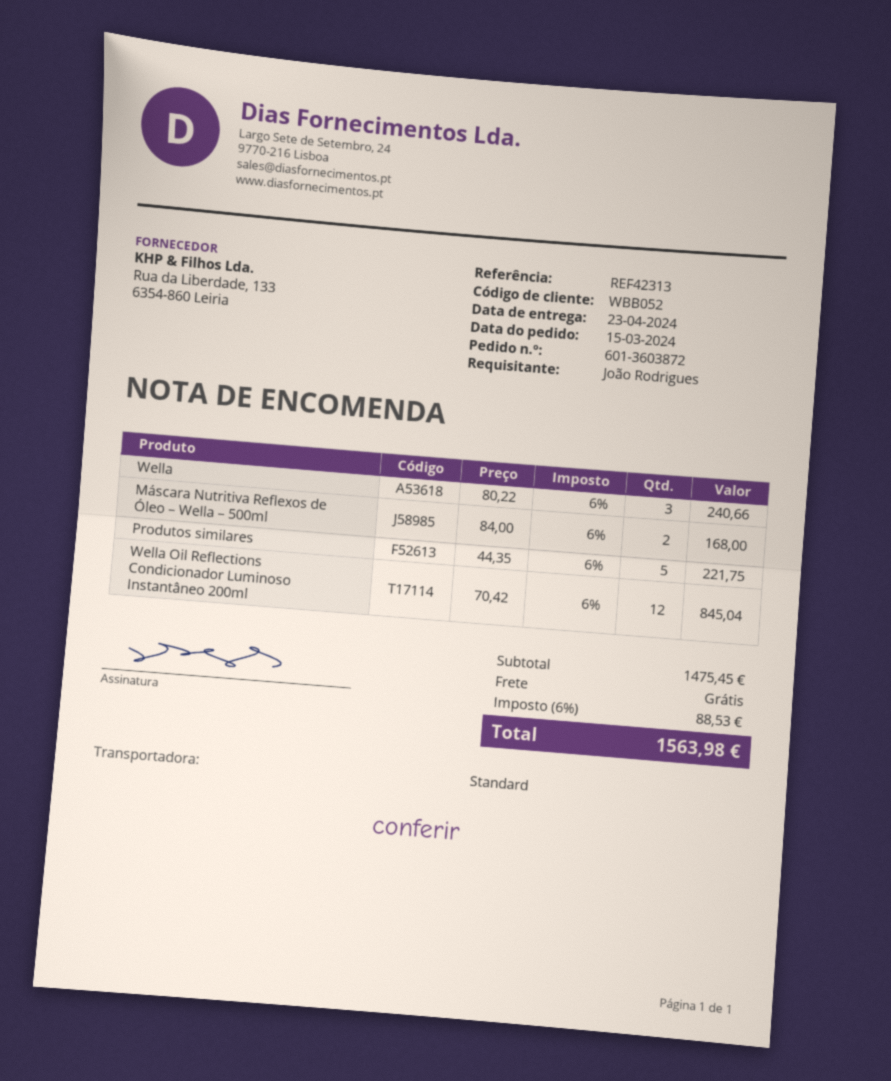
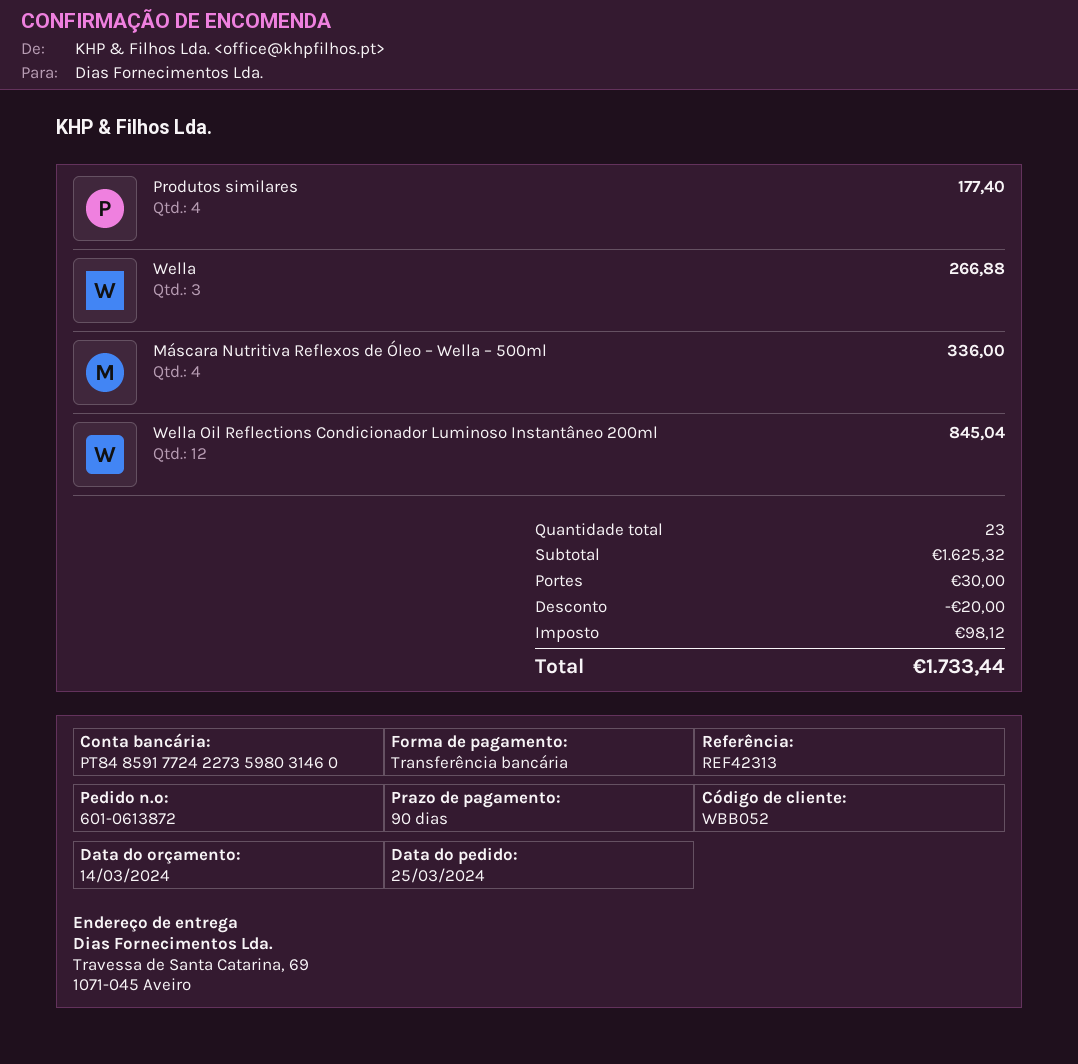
order number: 601-3603872 -> 601-0613872
order date: 2024-03-15 -> 2024-03-25
Wella: 3 for 240.66 -> 3 for 266.88
Máscara Nutritiva Reflexos de Óleo – Wella – 500ml: 2 for 168.00 -> 4 for 336.00
Produtos similares: 5 for 221.75 -> 4 for 177.40
subtotal: 1475.45 -> 1625.32
discount: none -> 20.00
shipping: 0.00 -> 30.00
tax: 88.53 -> 98.12
total: 1563.98 -> 1733.44

